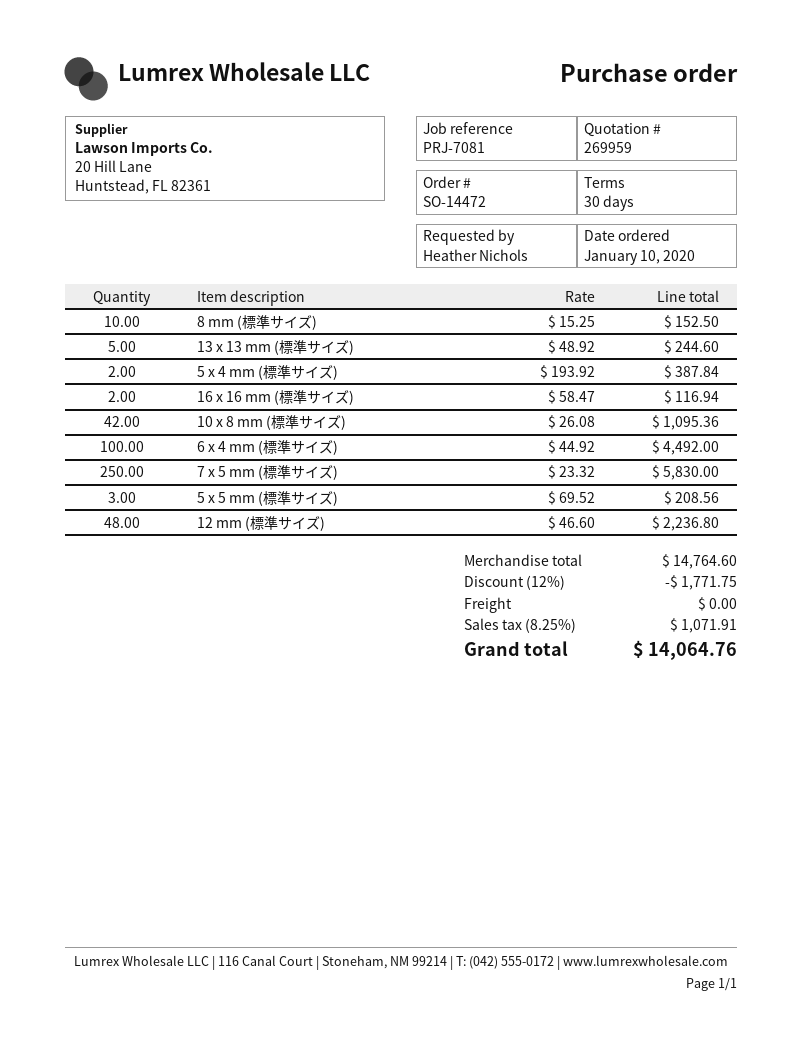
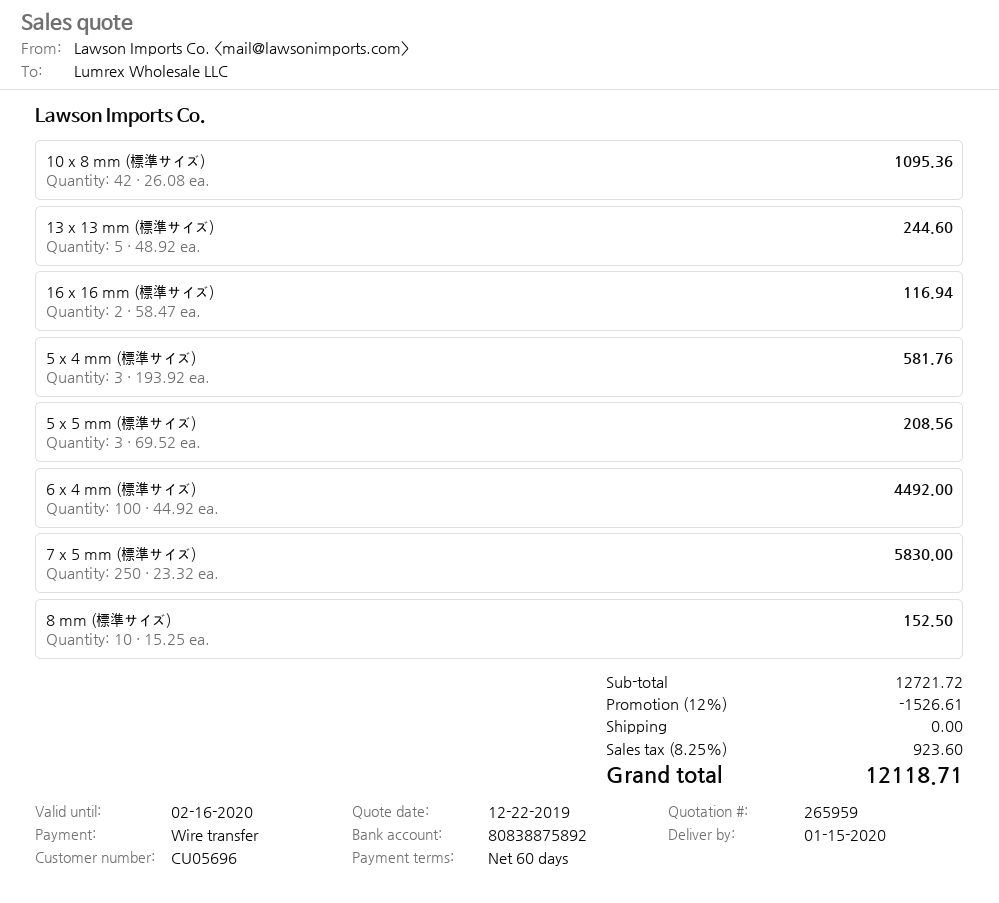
quote number: 269959 -> 265959
payment terms: 30 days -> 60 days
5 x 4 mm (標準サイズ): 2 x 193.92 = 387.84 -> 3 x 193.92 = 581.76
12 mm (標準サイズ): 48 x 46.60 = 2236.80 -> none
subtotal: 14764.60 -> 12721.72
discount: 12% = 1771.75 -> 12% = 1526.61
tax: 8.25% = 1071.91 -> 8.25% = 923.60
total: 14064.76 -> 12118.71

